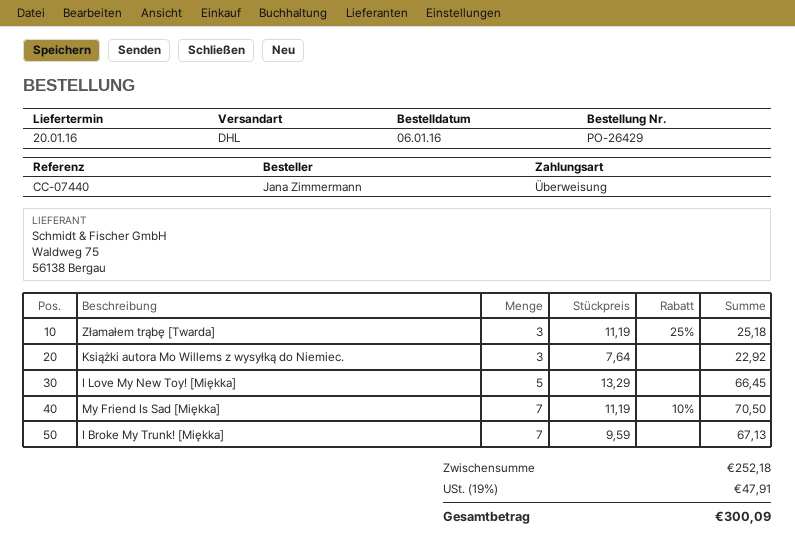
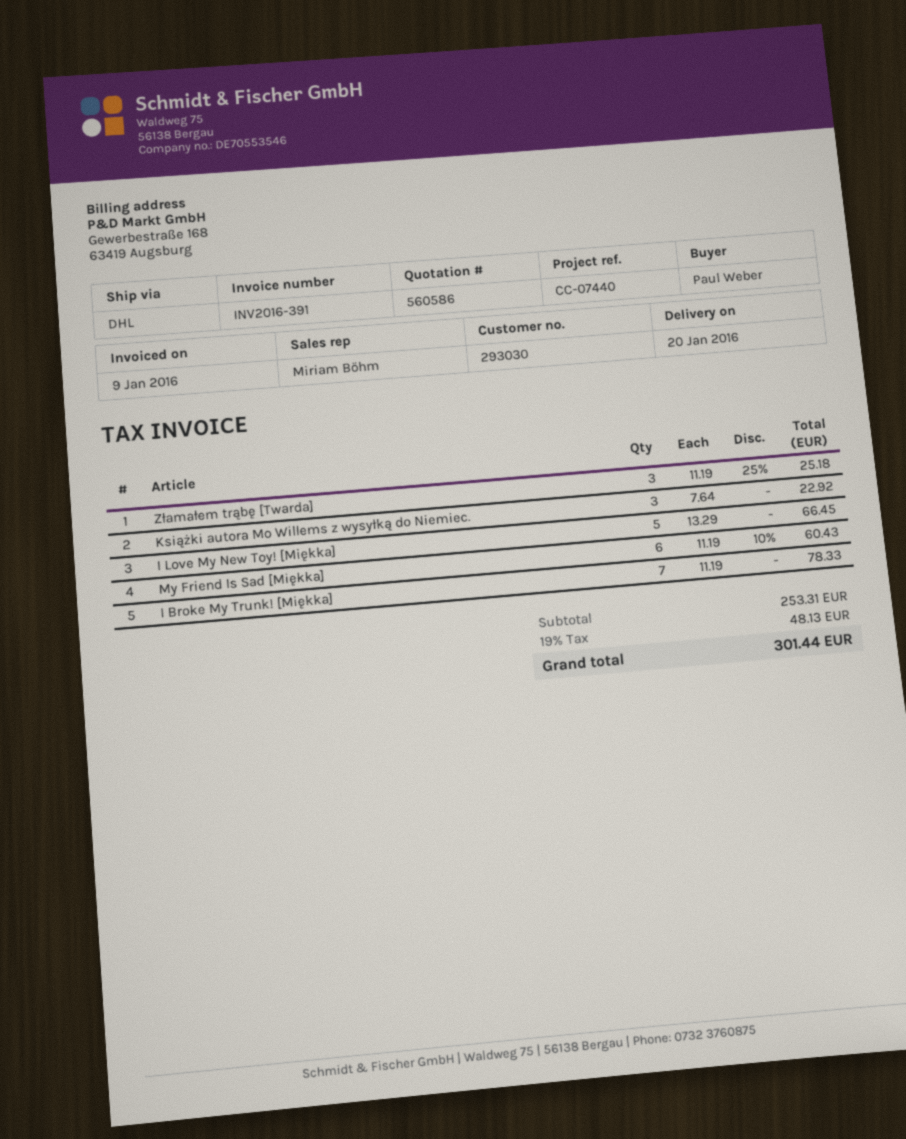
ordered by: Jana Zimmermann -> Paul Weber
My Friend Is Sad [Miękka]: 7 x 11.19 - 10% = 70.50 -> 6 x 11.19 - 10% = 60.43
I Broke My Trunk! [Miękka]: 7 x 9.59 = 67.13 -> 7 x 11.19 = 78.33
subtotal: 252.18 -> 253.31
tax: 19% = 47.91 -> 19% = 48.13
total: 300.09 -> 301.44

